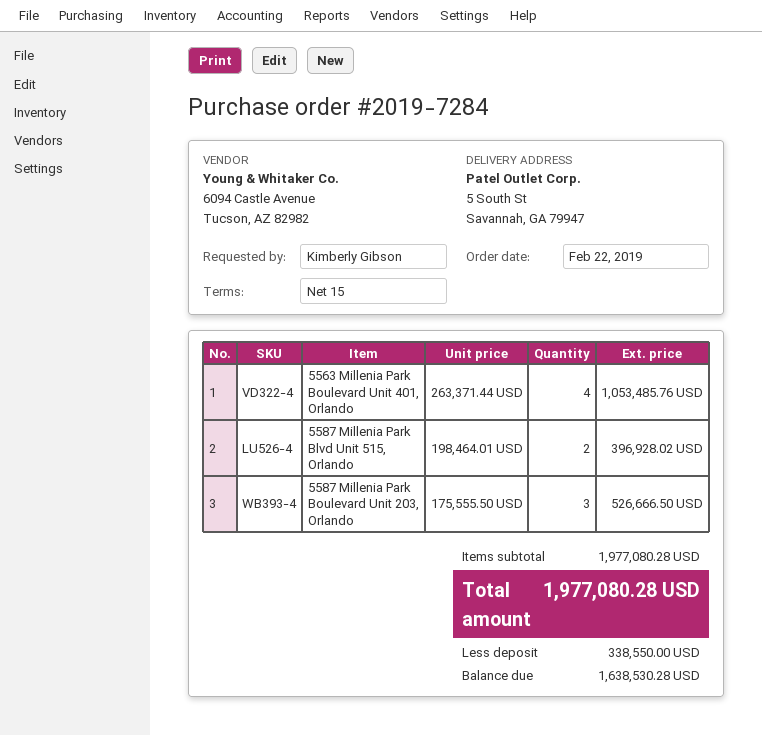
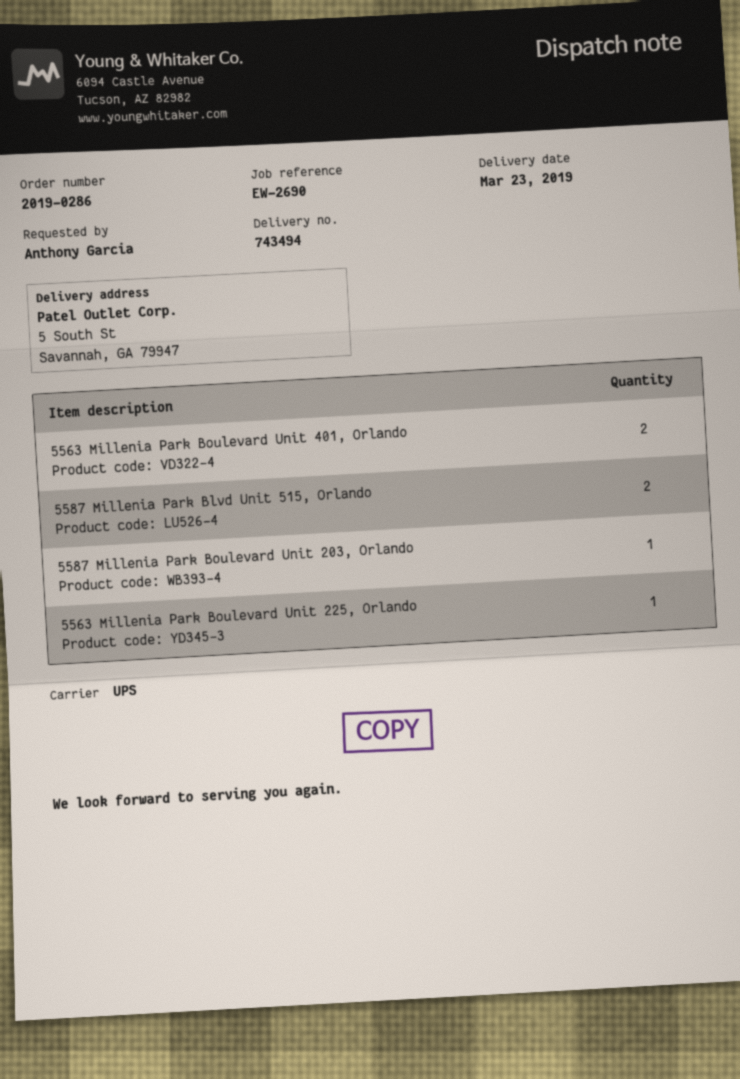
order number: 2019-7284 -> 2019-0286
ordered by: Kimberly Gibson -> Anthony Garcia
5563 Millenia Park Boulevard Unit 401, Orlando: 4 -> 2
5587 Millenia Park Boulevard Unit 203, Orlando: 3 -> 1
5563 Millenia Park Boulevard Unit 225, Orlando: none -> 1

